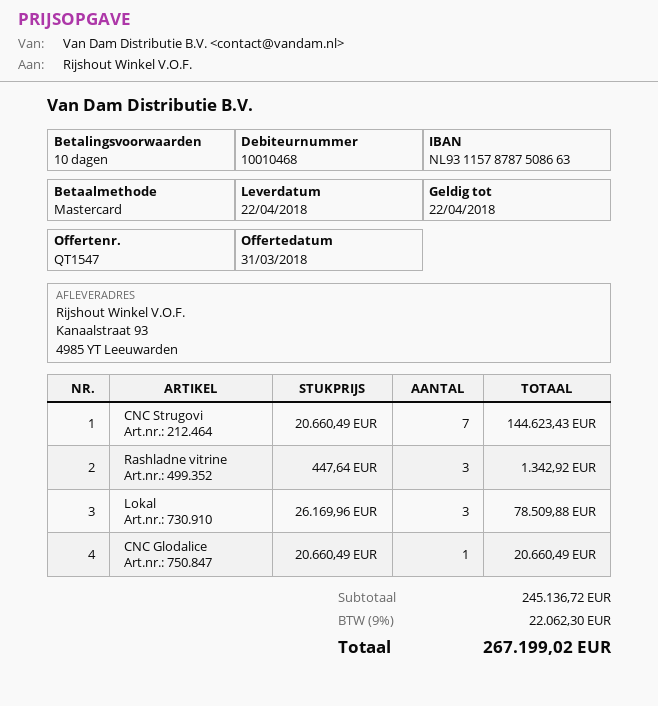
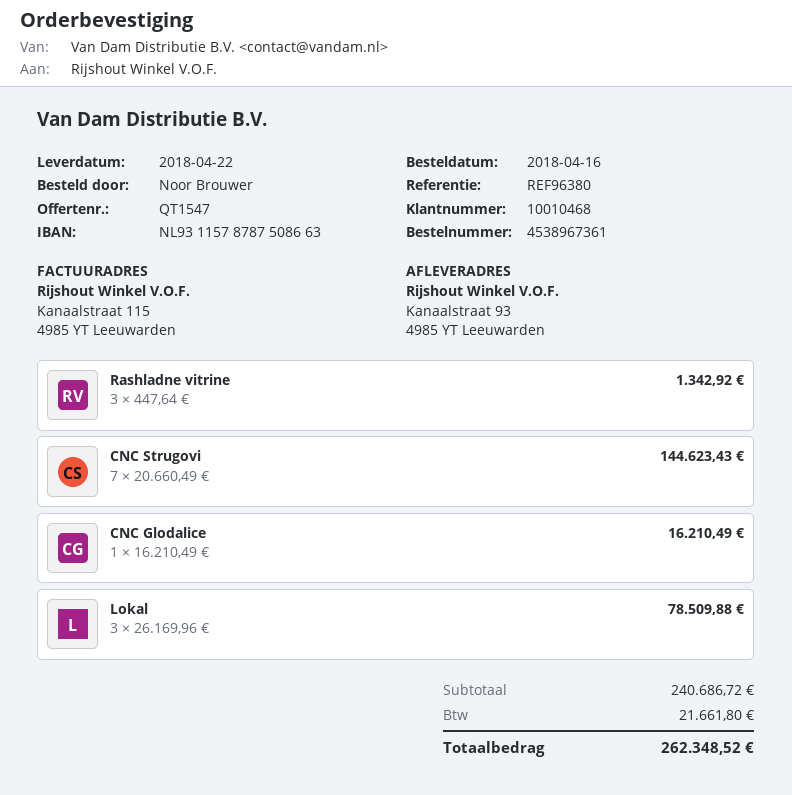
CNC Glodalice: 1 x 20660.49 = 20660.49 -> 1 x 16210.49 = 16210.49
subtotal: 245136.72 -> 240686.72
tax: 22062.30 -> 21661.80
total: 267199.02 -> 262348.52

